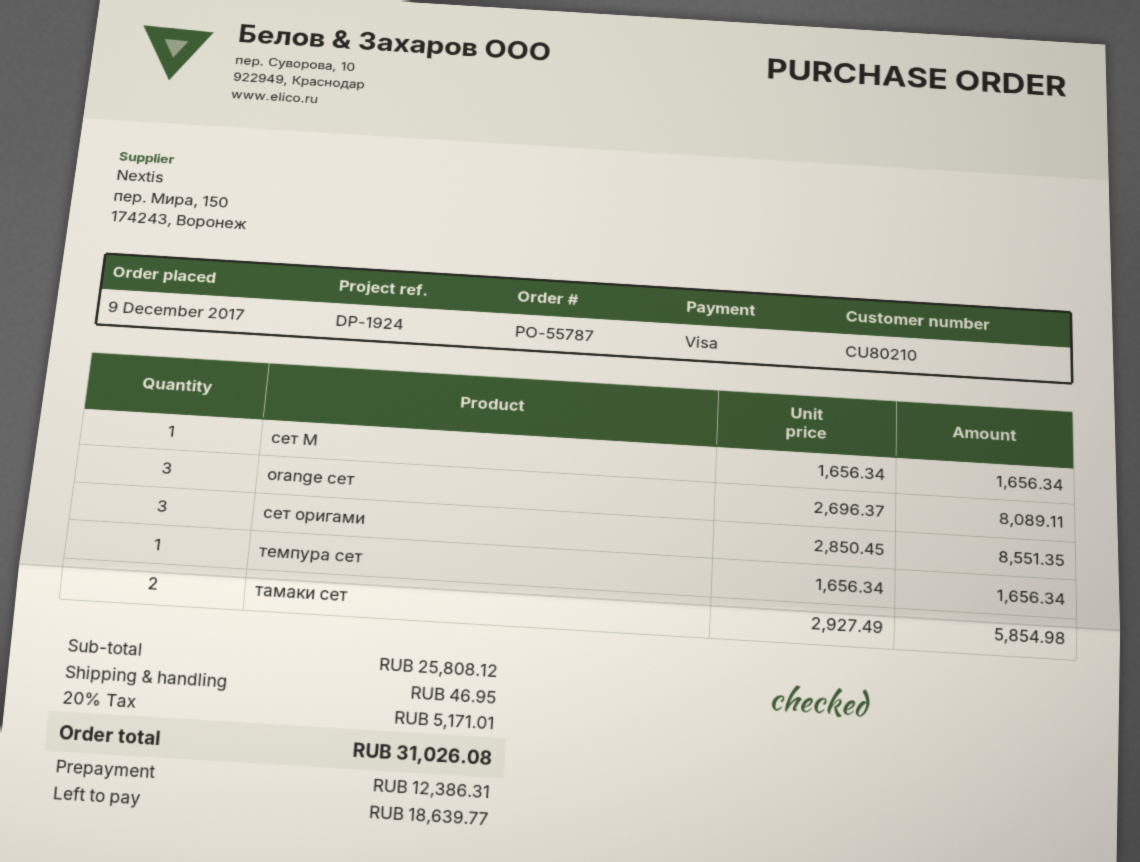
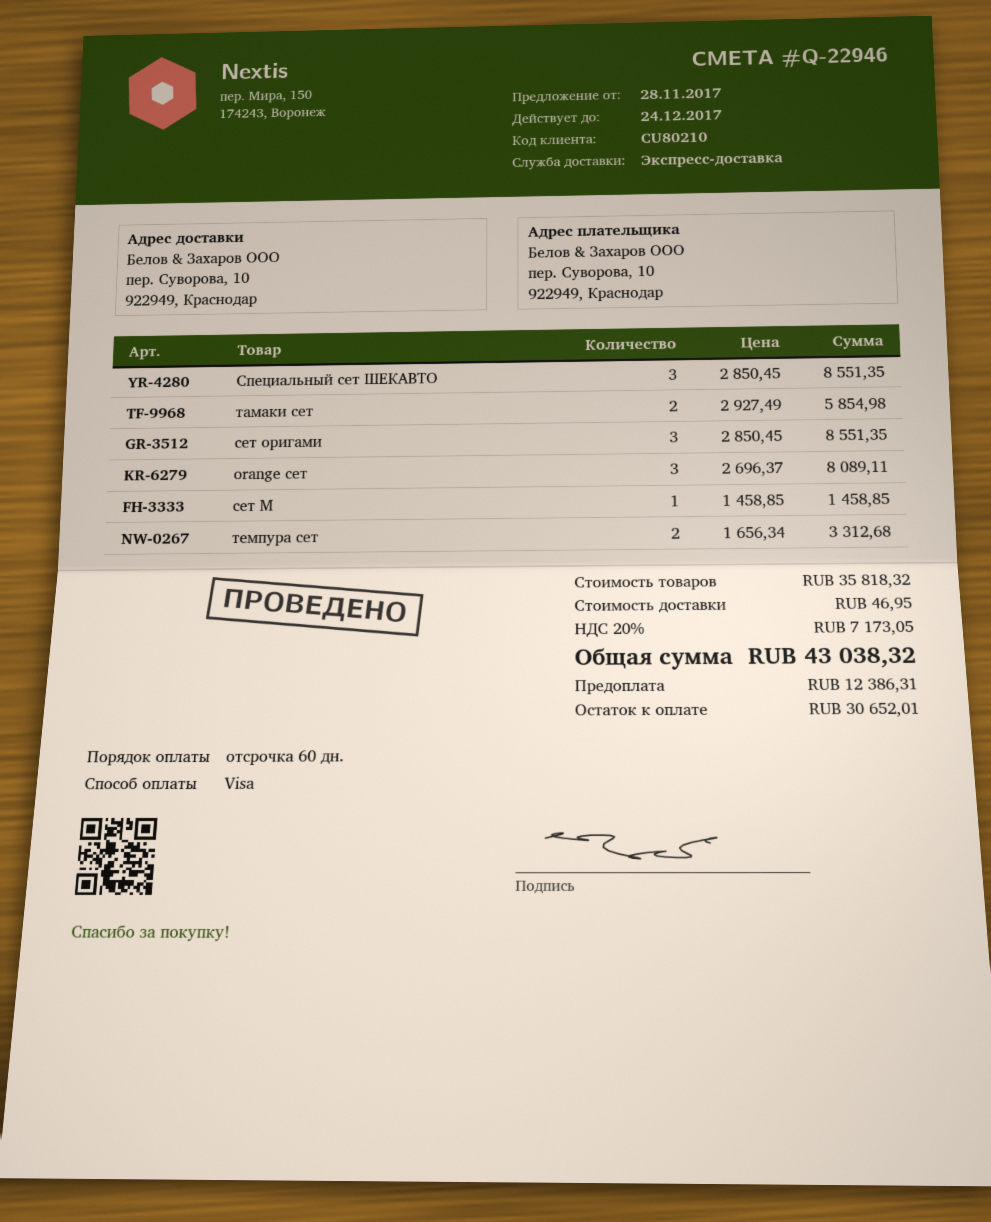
сет M: 1 x 1656.34 = 1656.34 -> 1 x 1458.85 = 1458.85
темпура сет: 1 x 1656.34 = 1656.34 -> 2 x 1656.34 = 3312.68
Специальный сет ШЕКАВТО: none -> 3 x 2850.45 = 8551.35
subtotal: 25808.12 -> 35818.32
tax: 20% = 5171.01 -> 20% = 7173.05
total: 31026.08 -> 43038.32
balance: 18639.77 -> 30652.01

